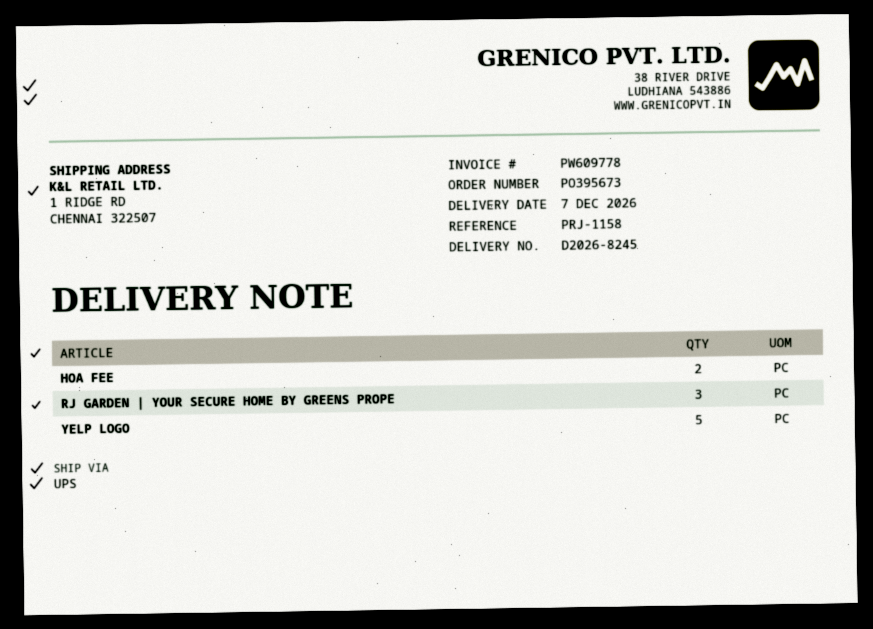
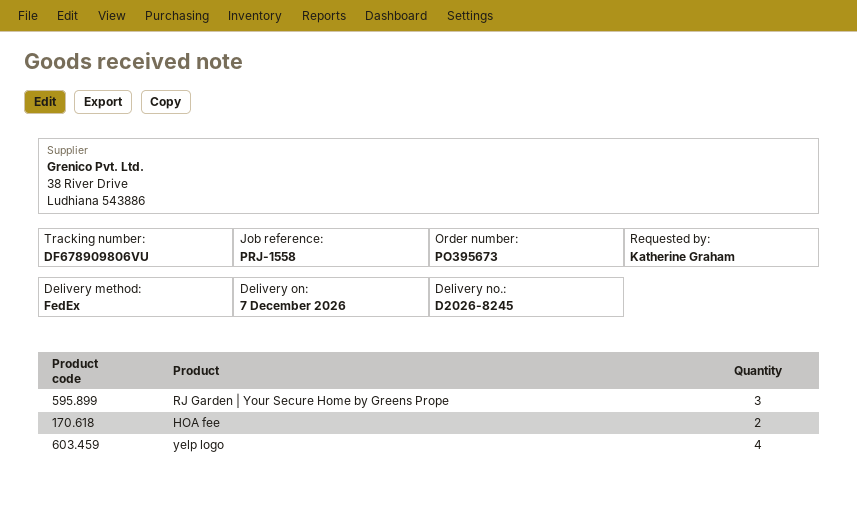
reference: PRJ-1158 -> PRJ-1558
shipping method: UPS -> FedEx
YELP LOGO: 5 -> 4

